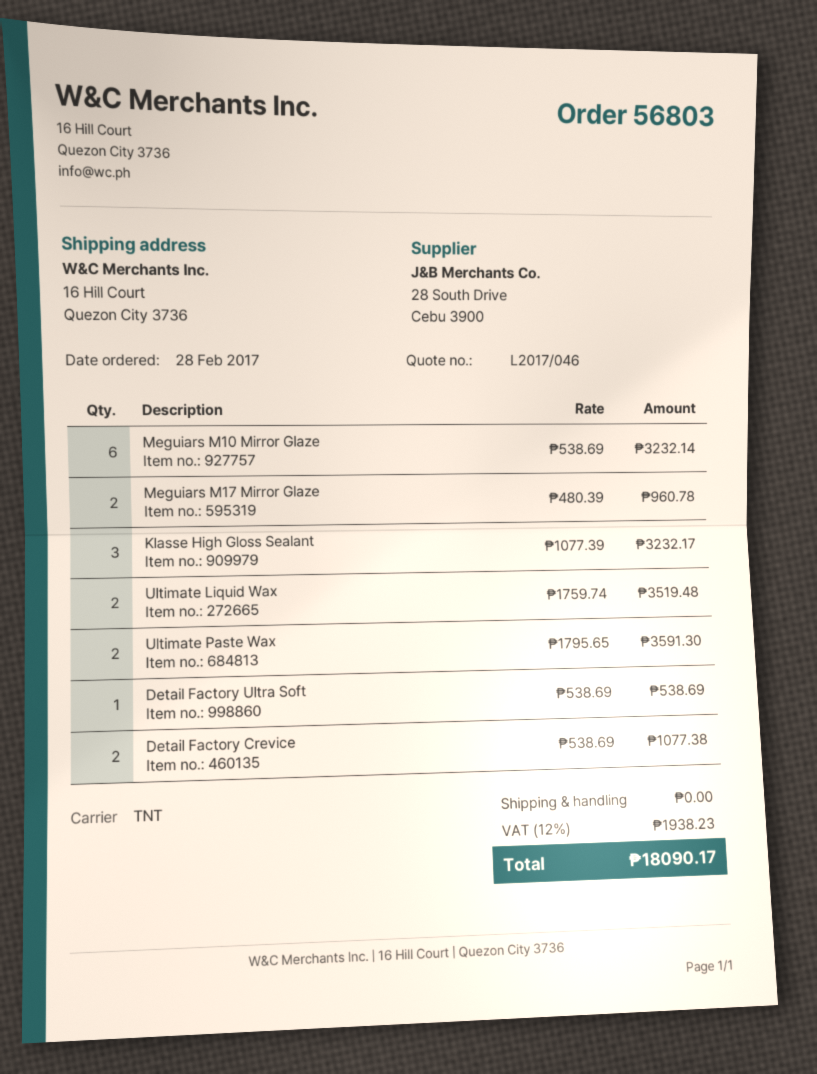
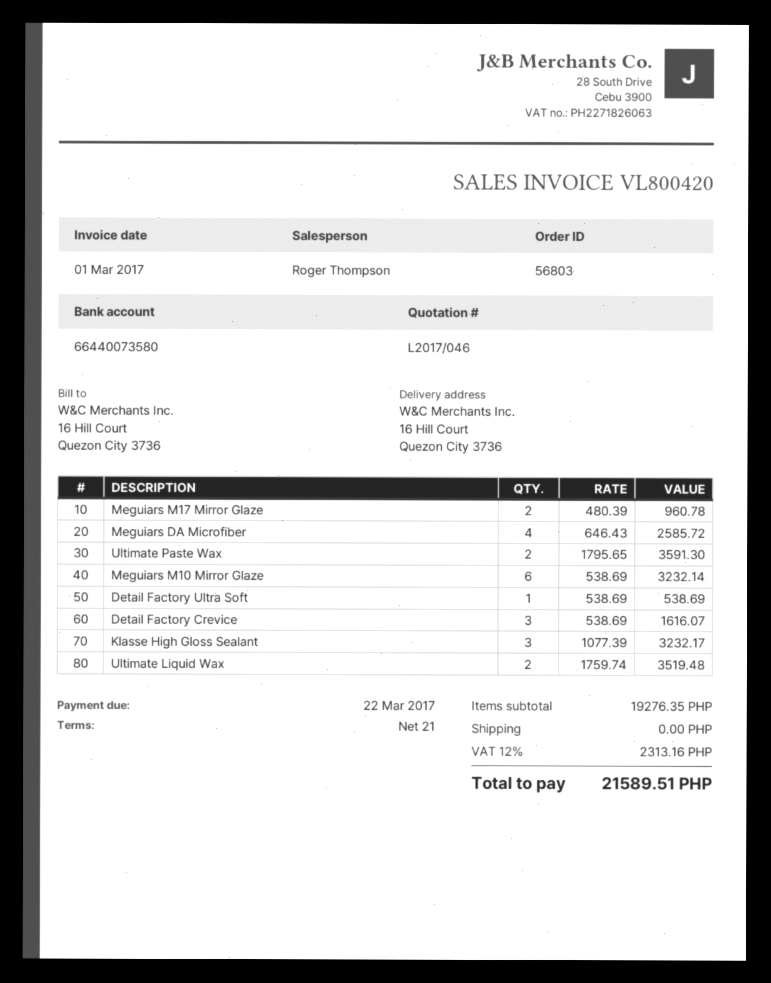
Detail Factory Crevice: 2 x 538.69 = 1077.38 -> 3 x 538.69 = 1616.07
Meguiars DA Microfiber: none -> 4 x 646.43 = 2585.72
tax: 12% = 1938.23 -> 12% = 2313.16
total: 18090.17 -> 21589.51

